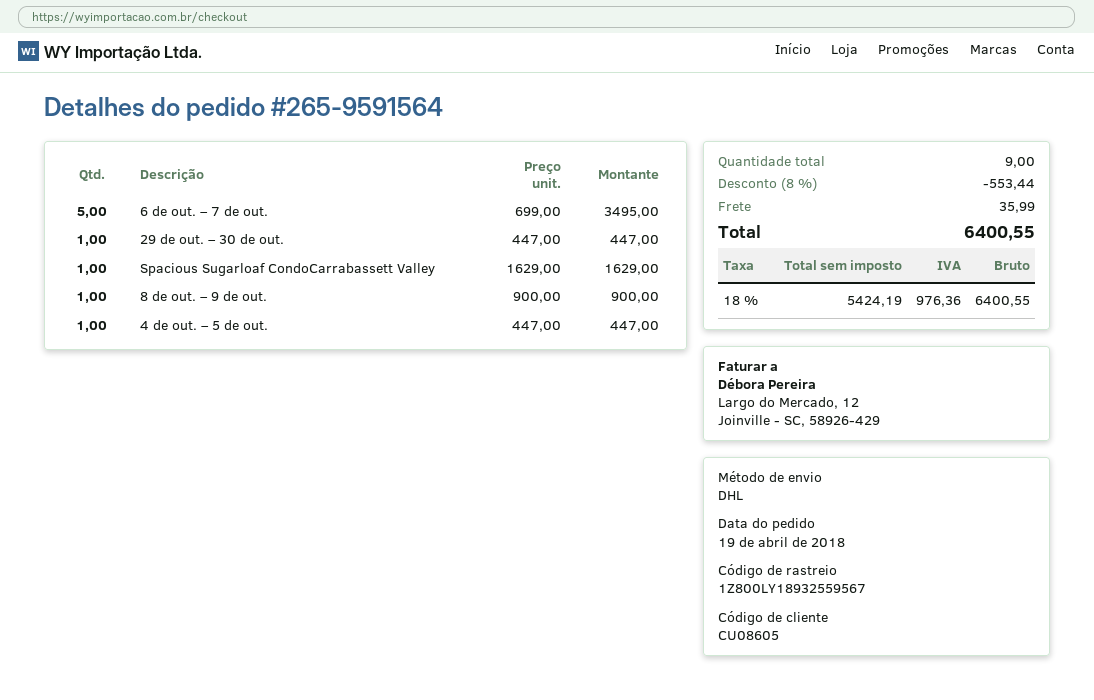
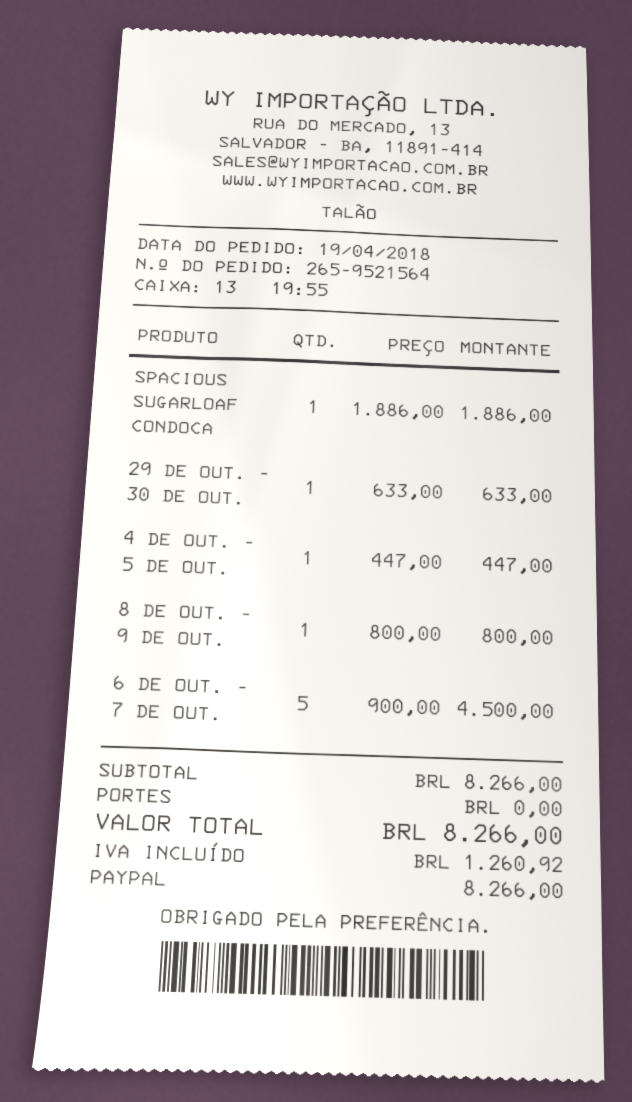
order number: 265-9591564 -> 265-9521564
6 de out. – 7 de out.: 5 x 699.00 = 3495.00 -> 5 x 900.00 = 4500.00
29 de out. – 30 de out.: 1 x 447.00 = 447.00 -> 1 x 633.00 = 633.00
Spacious Sugarloaf CondoCarrabassett Valley: 1 x 1629.00 = 1629.00 -> 1 x 1886.00 = 1886.00
8 de out. – 9 de out.: 1 x 900.00 = 900.00 -> 1 x 800.00 = 800.00
discount: 8% = 553.44 -> none
shipping: 35.99 -> 0.00
tax: 976.36 -> 1260.92
total: 6400.55 -> 8266.00

